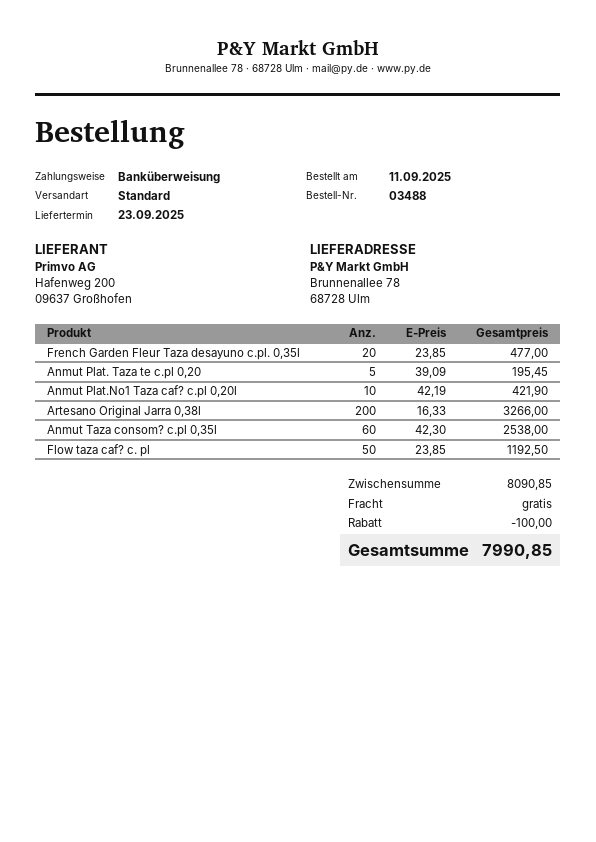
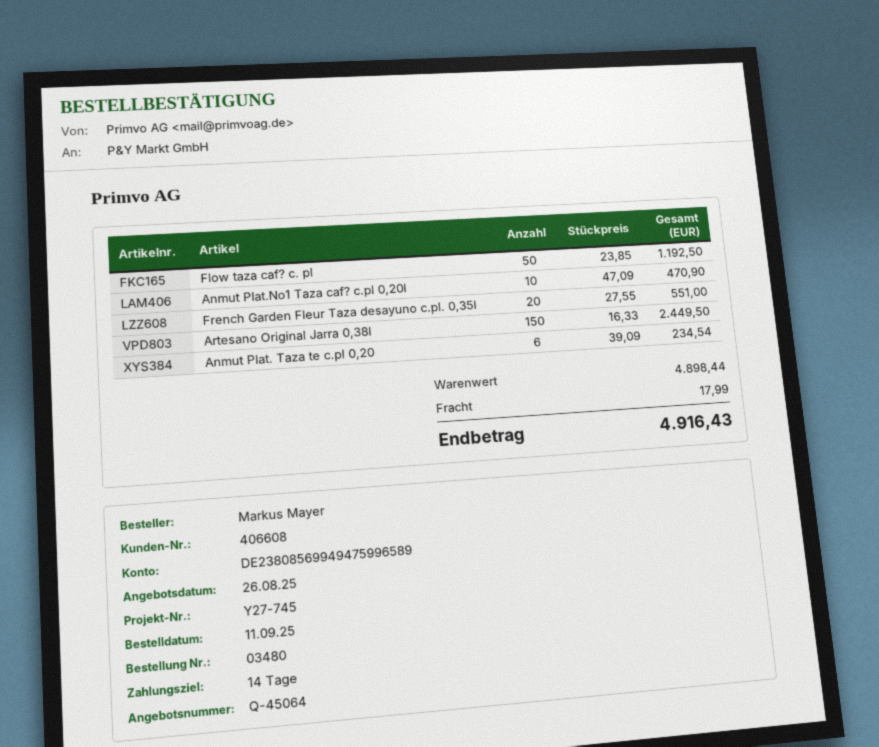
order number: 03488 -> 03480
French Garden Fleur Taza desayuno c.pl. 0,35l: 20 x 23.85 = 477.00 -> 20 x 27.55 = 551.00
Anmut Plat. Taza te c.pl 0,20: 5 x 39.09 = 195.45 -> 6 x 39.09 = 234.54
Anmut Plat.No1 Taza caf? c.pl 0,20l: 10 x 42.19 = 421.90 -> 10 x 47.09 = 470.90
Artesano Original Jarra 0,38l: 200 x 16.33 = 3266.00 -> 150 x 16.33 = 2449.50
Anmut Taza consom? c.pl 0,35l: 60 x 42.30 = 2538.00 -> none
subtotal: 8090.85 -> 4898.44
discount: 100.00 -> none
shipping: 0.00 -> 17.99
total: 7990.85 -> 4916.43

